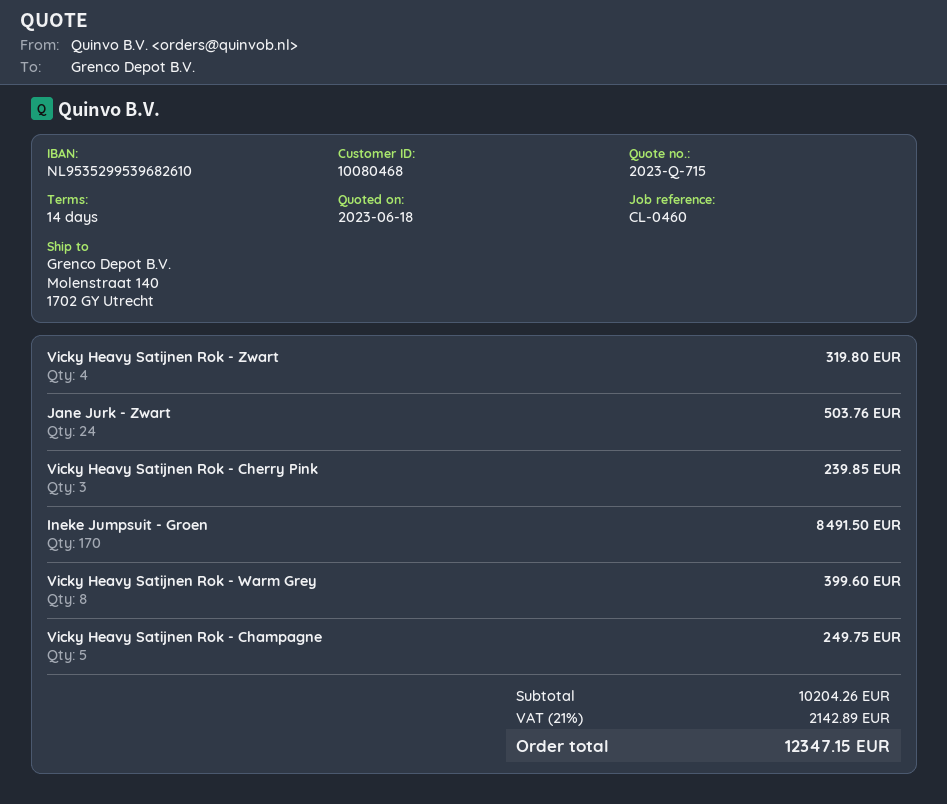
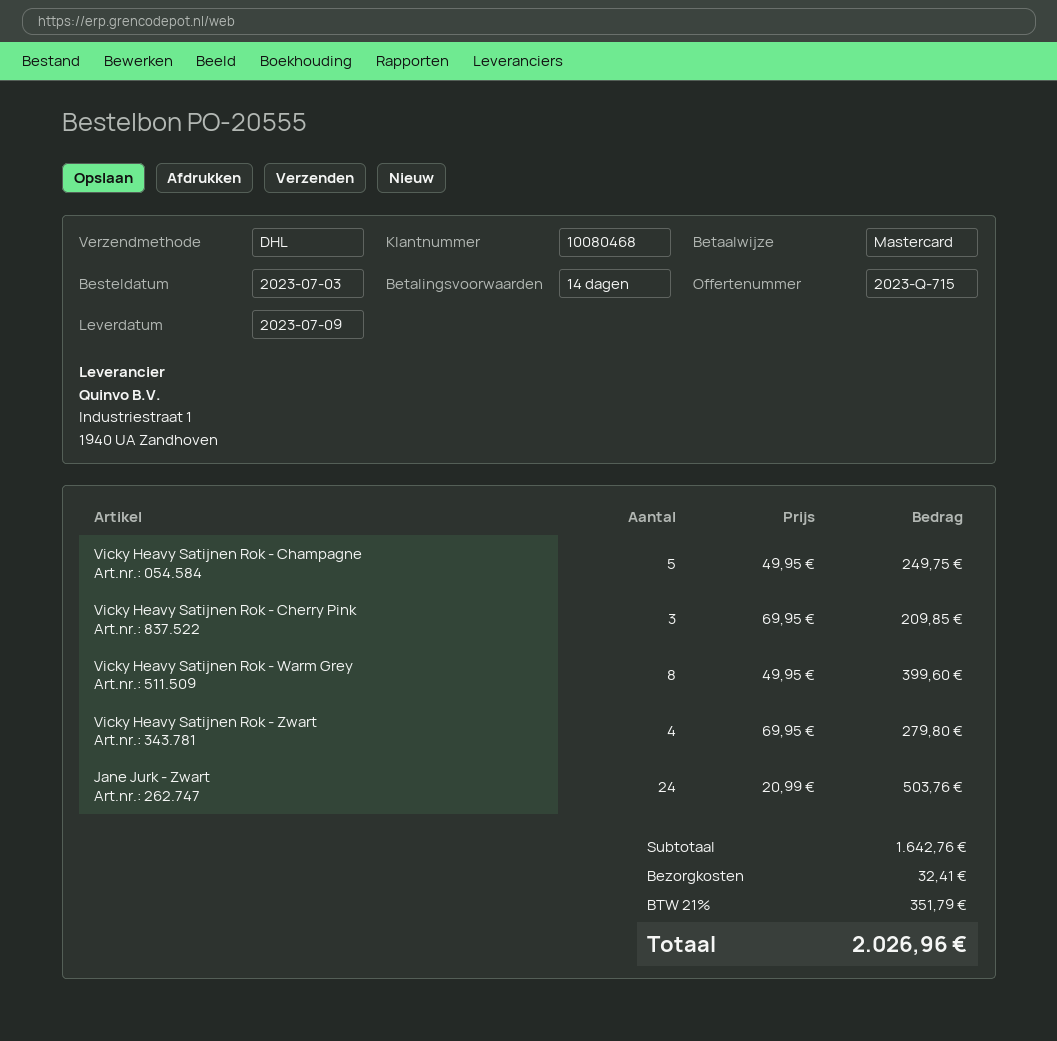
Vicky Heavy Satijnen Rok - Zwart: 4 for 319.80 -> 4 for 279.80
Vicky Heavy Satijnen Rok - Cherry Pink: 3 for 239.85 -> 3 for 209.85
Ineke Jumpsuit - Groen: 170 for 8491.50 -> none
subtotal: 10204.26 -> 1642.76
shipping: none -> 32.41
tax: 21% = 2142.89 -> 21% = 351.79
total: 12347.15 -> 2026.96

